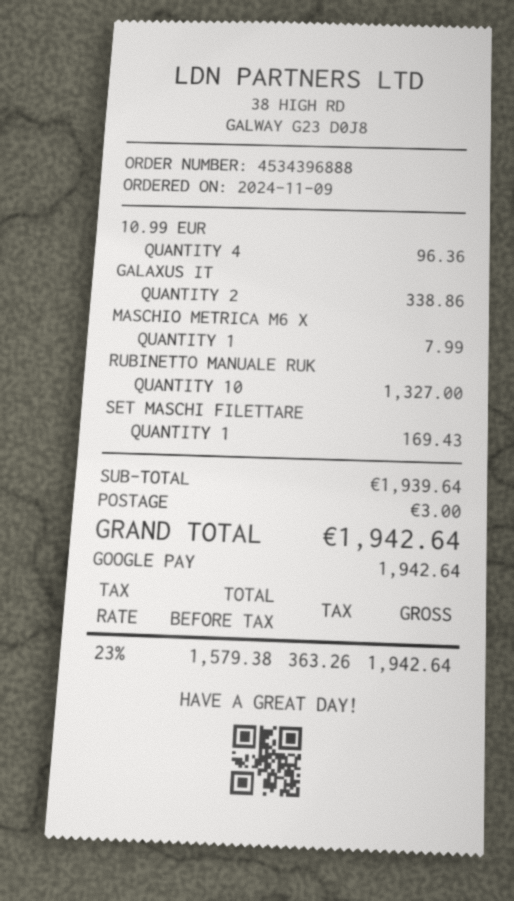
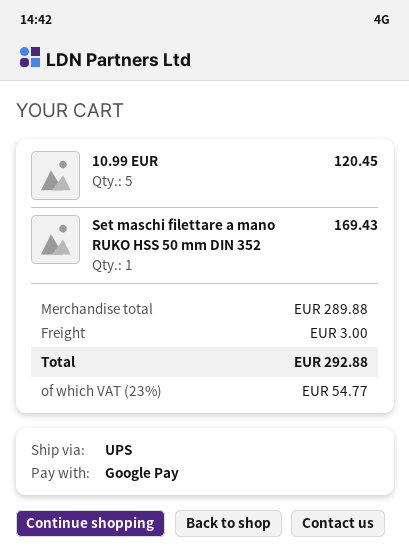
10.99 EUR: 4 for 96.36 -> 5 for 120.45
GALAXUS IT: 2 for 338.86 -> none
MASCHIO METRICA M6 X: 1 for 7.99 -> none
RUBINETTO MANUALE RUK: 10 for 1327.00 -> none
subtotal: 1939.64 -> 289.88
tax: 23% = 363.26 -> 23% = 54.77
total: 1942.64 -> 292.88

